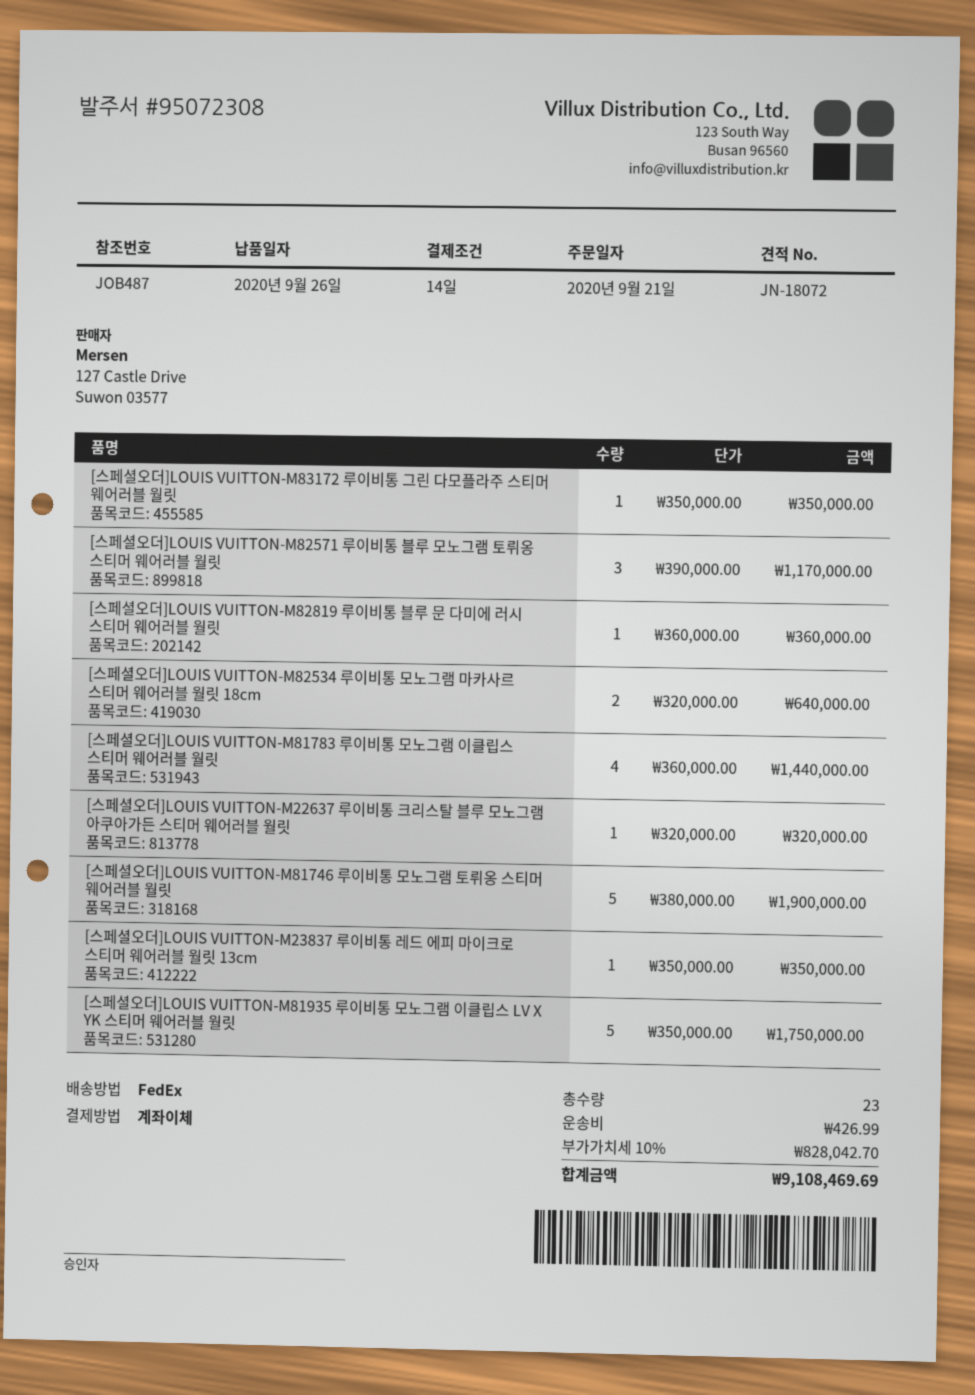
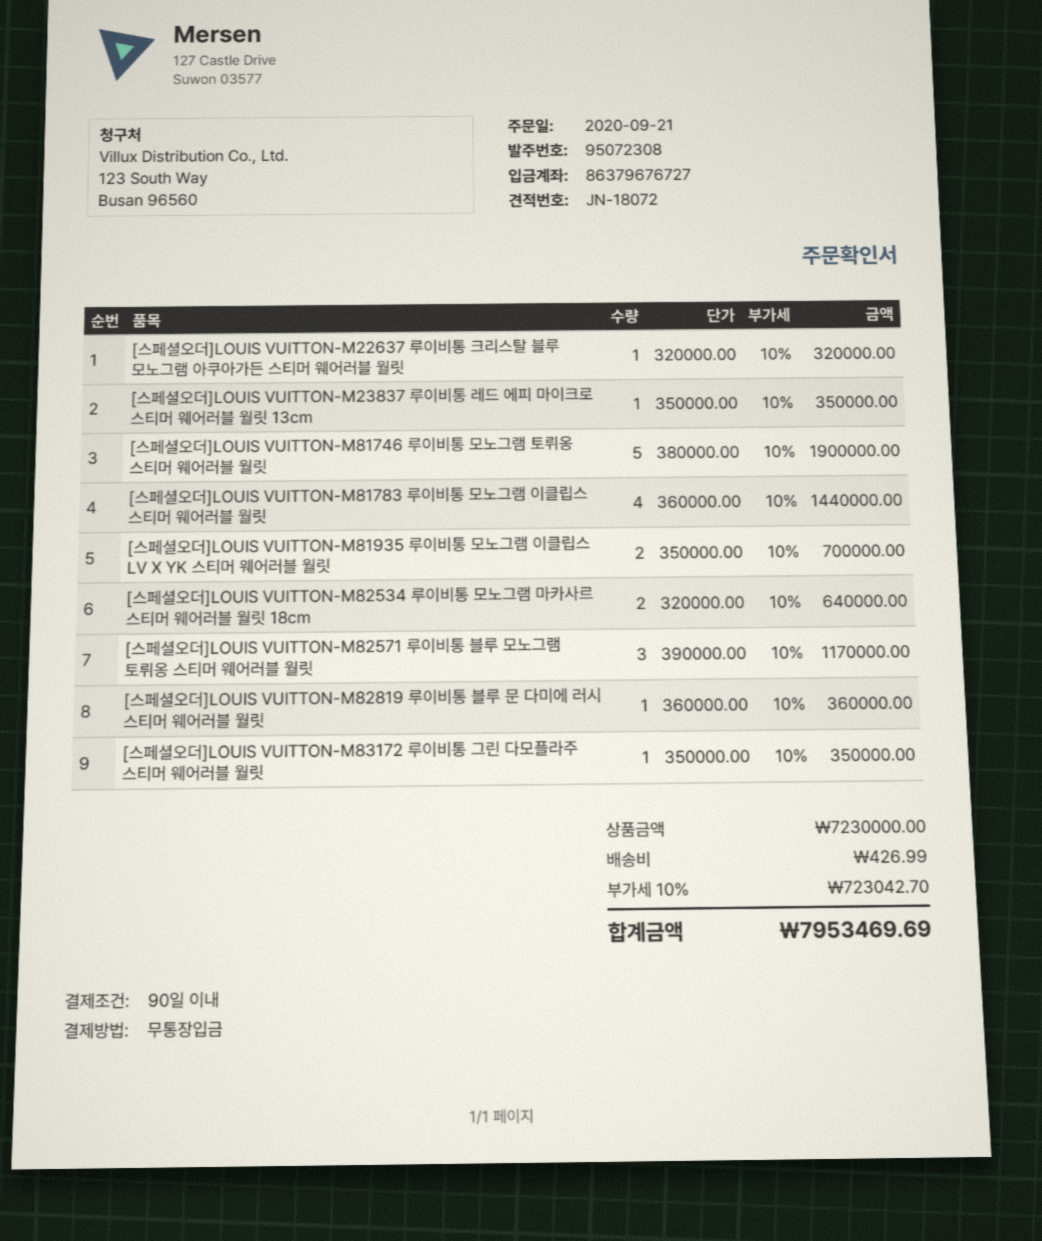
payment terms: 14 days -> 90 days
[스페셜오더]LOUIS VUITTON-M81935 루이비통 모노그램 이클립스 LV X YK 스티머 웨어러블 월릿: 5 x 350000.00 = 1750000.00 -> 2 x 350000.00 = 700000.00
tax: 10% = 828042.70 -> 10% = 723042.70
total: 9108469.69 -> 7953469.69

